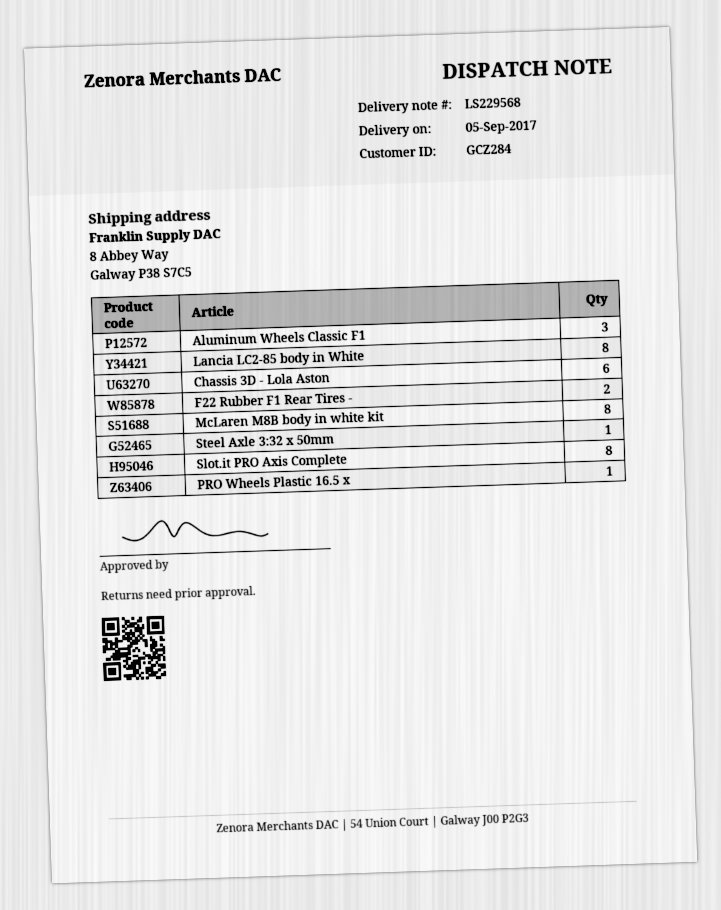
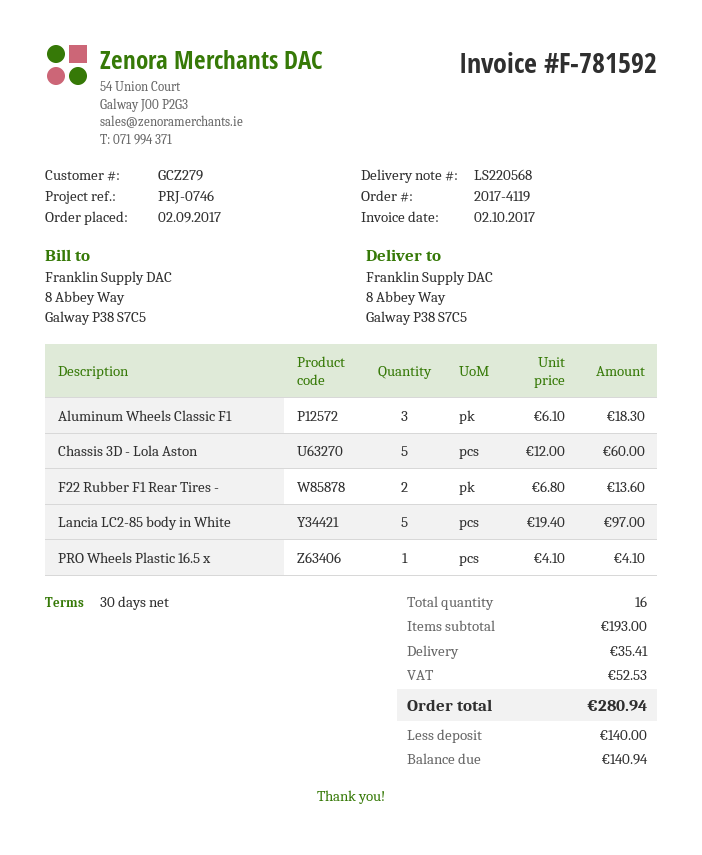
delivery note number: LS229568 -> LS220568
customer number: GCZ284 -> GCZ279
Lancia LC2-85 body in White: 8 -> 5
Chassis 3D - Lola Aston: 6 -> 5
McLaren M8B body in white kit: 8 -> none
Steel Axle 3:32 x 50mm: 1 -> none
Slot.it PRO Axis Complete: 8 -> none

